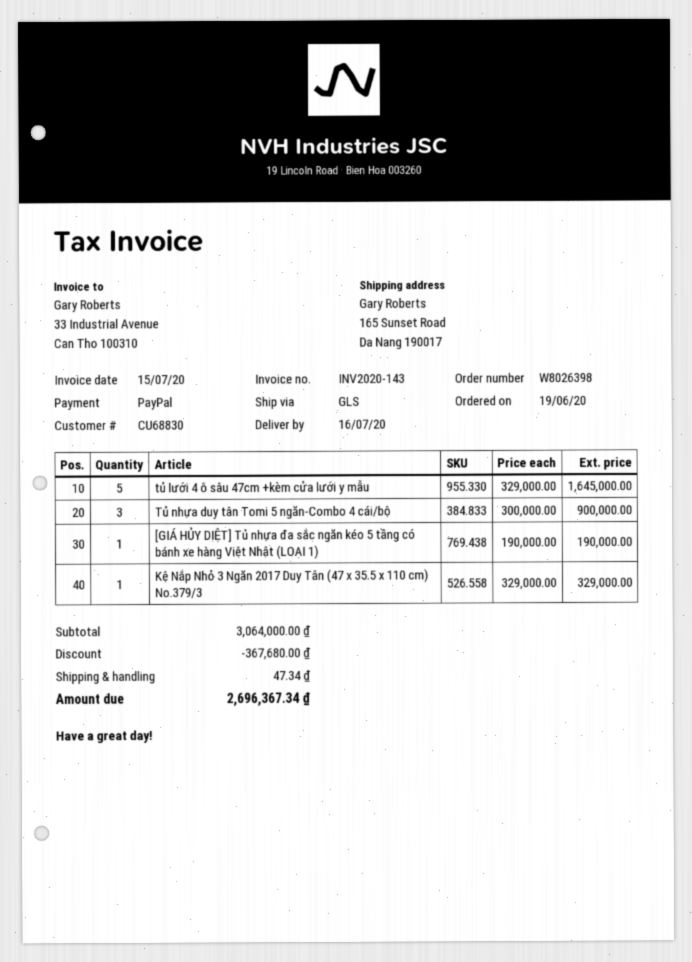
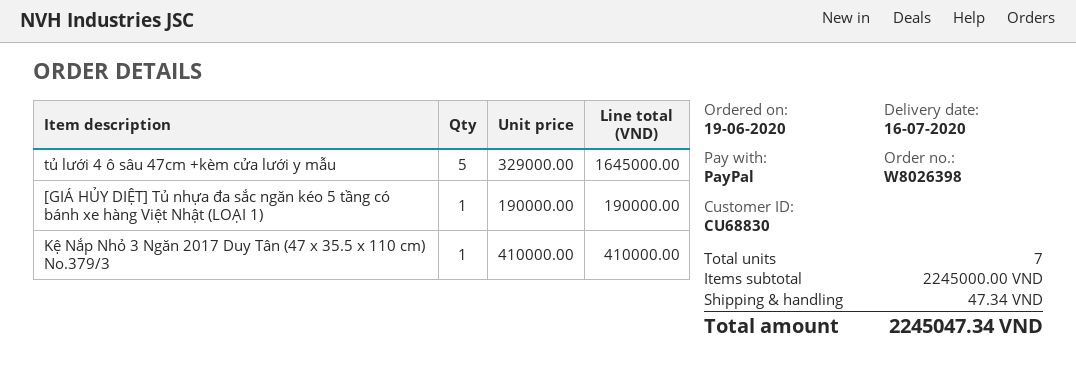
Tủ nhựa duy tân Tomi 5 ngăn-Combo 4 cái/bộ: 3 x 300000.00 = 900000.00 -> none
Kệ Nắp Nhỏ 3 Ngăn 2017 Duy Tân (47 x 35.5 x 110 cm) No.379/3: 1 x 329000.00 = 329000.00 -> 1 x 410000.00 = 410000.00
subtotal: 3064000.00 -> 2245000.00
discount: 367680.00 -> none
total: 2696367.34 -> 2245047.34

